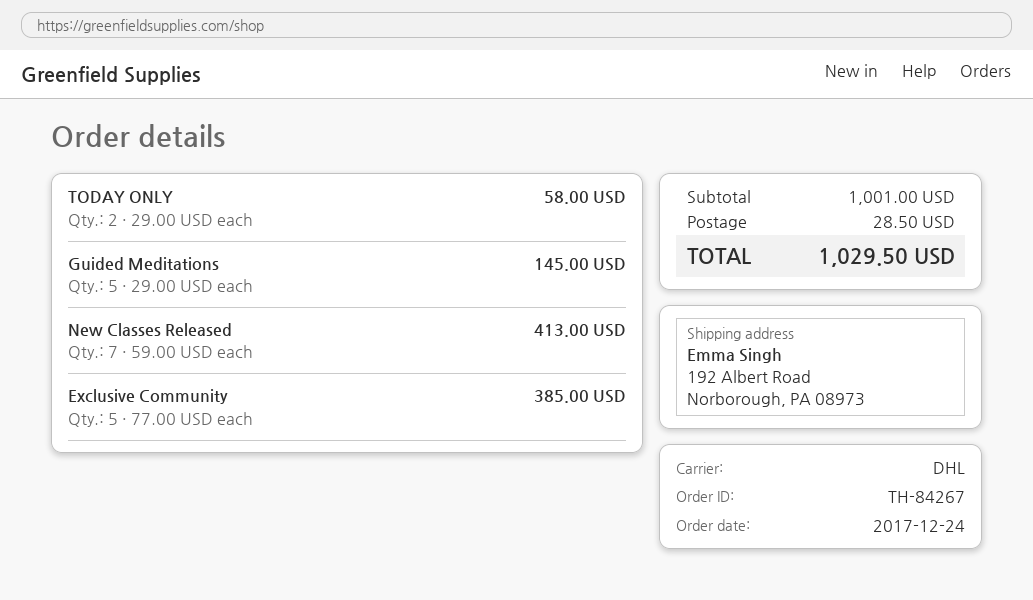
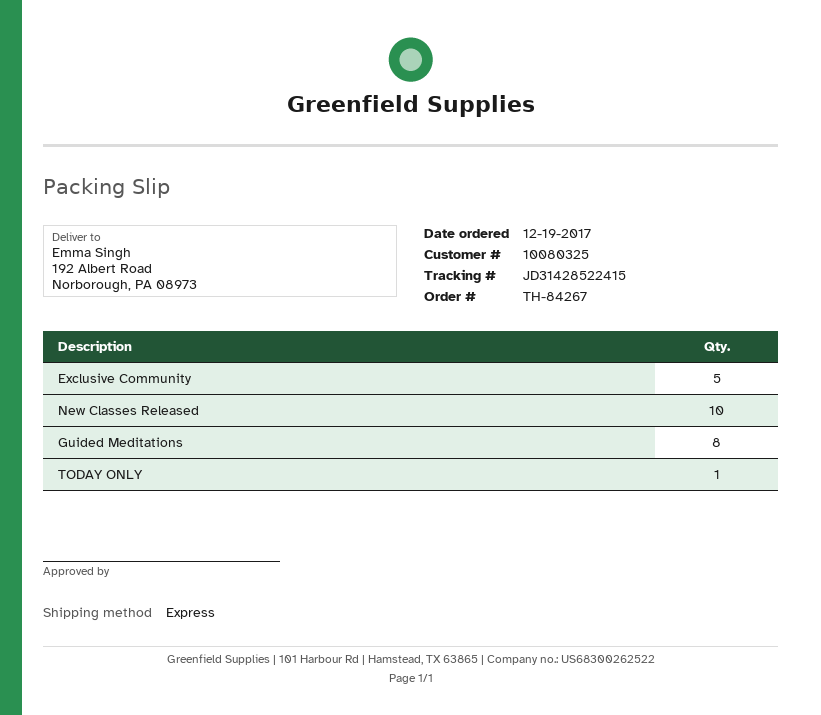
order date: 2017-12-24 -> 2017-12-19
shipping method: DHL -> express
TODAY ONLY: 2 -> 1
Guided Meditations: 5 -> 8
New Classes Released: 7 -> 10

